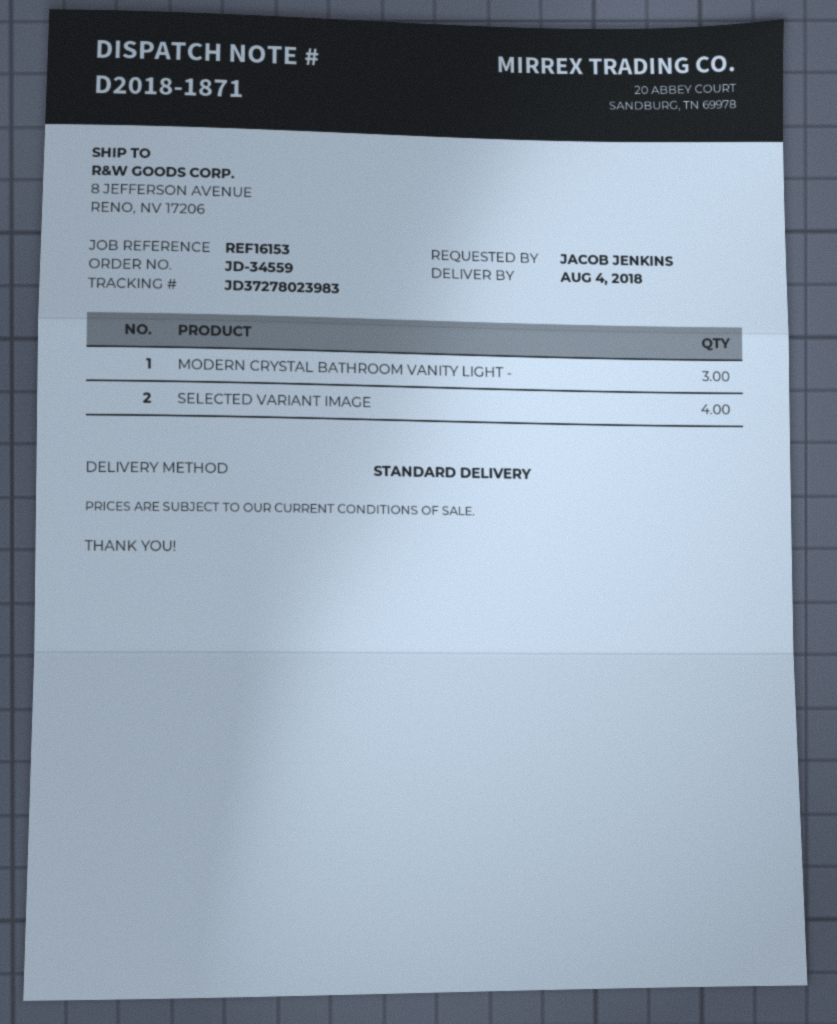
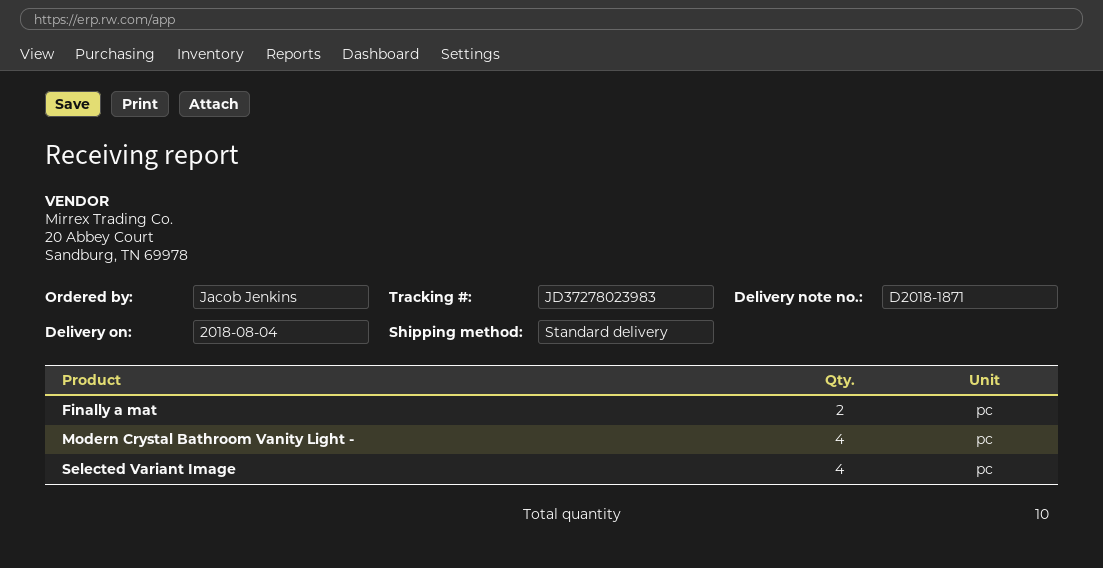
MODERN CRYSTAL BATHROOM VANITY LIGHT -: 3 -> 4
Finally a mat: none -> 2

